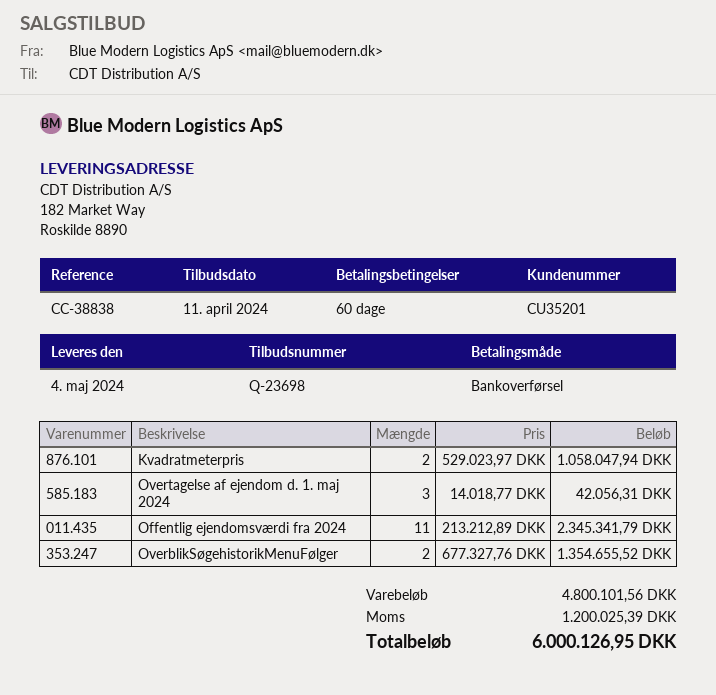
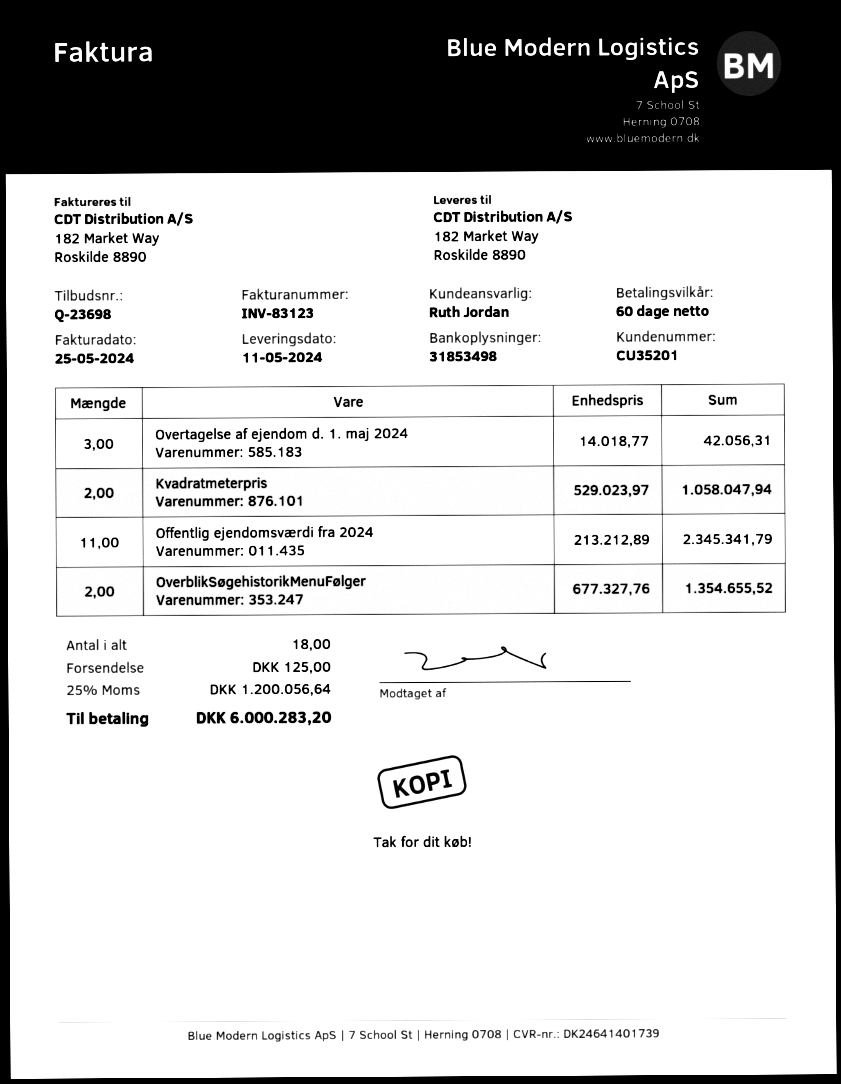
delivery date: 2024-05-04 -> 2024-05-11
shipping: none -> 125.00
tax: 1200025.39 -> 1200056.64
total: 6000126.95 -> 6000283.20

